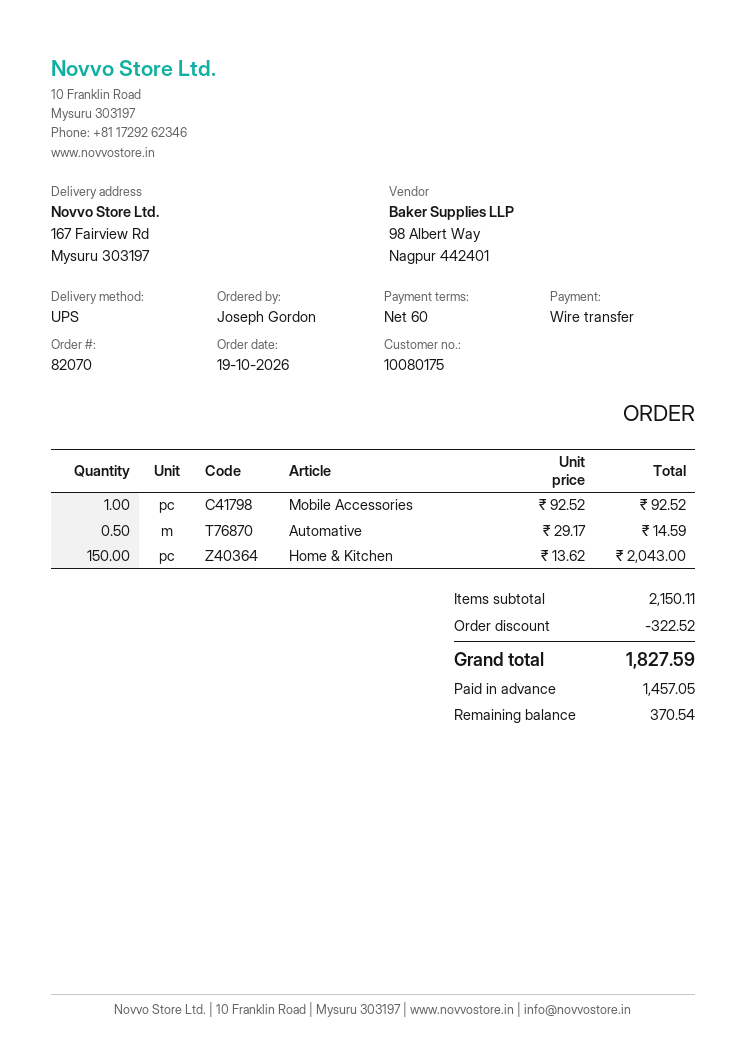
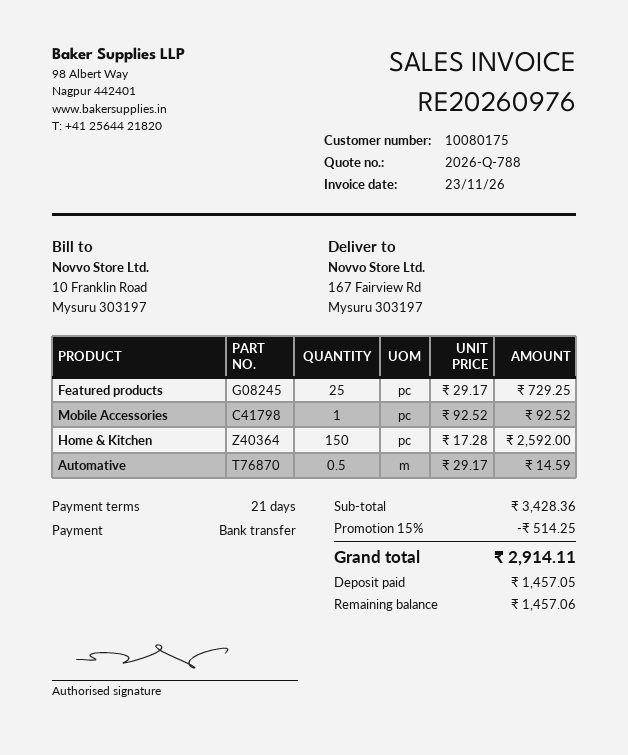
payment terms: 60 days -> 21 days
Home & Kitchen: 150 x 13.62 = 2043.00 -> 150 x 17.28 = 2592.00
Featured products: none -> 25 x 29.17 = 729.25
subtotal: 2150.11 -> 3428.36
discount: 322.52 -> 514.25
total: 1827.59 -> 2914.11
balance: 370.54 -> 1457.06

